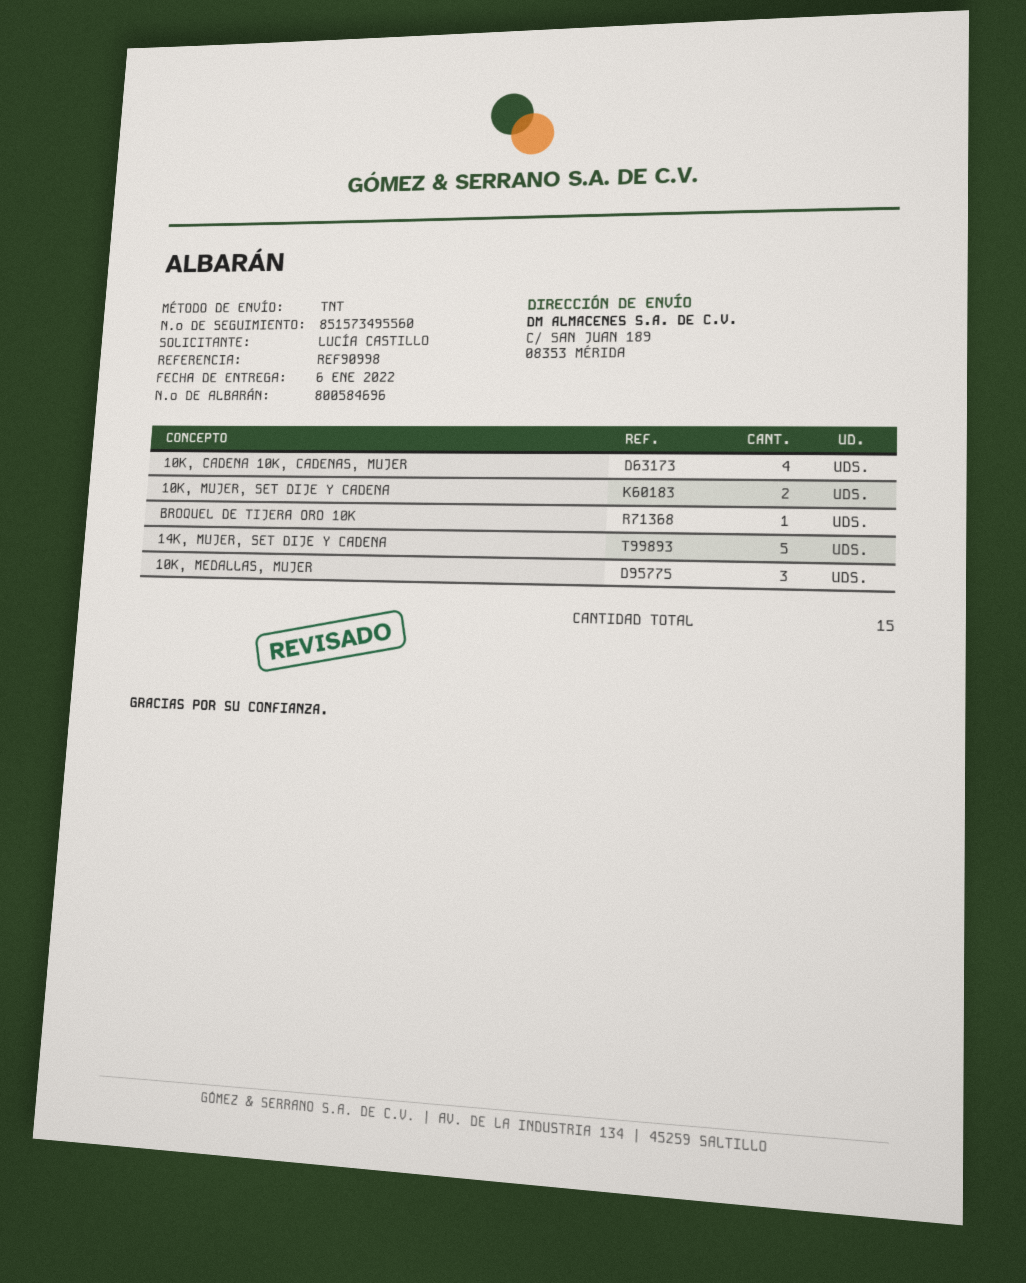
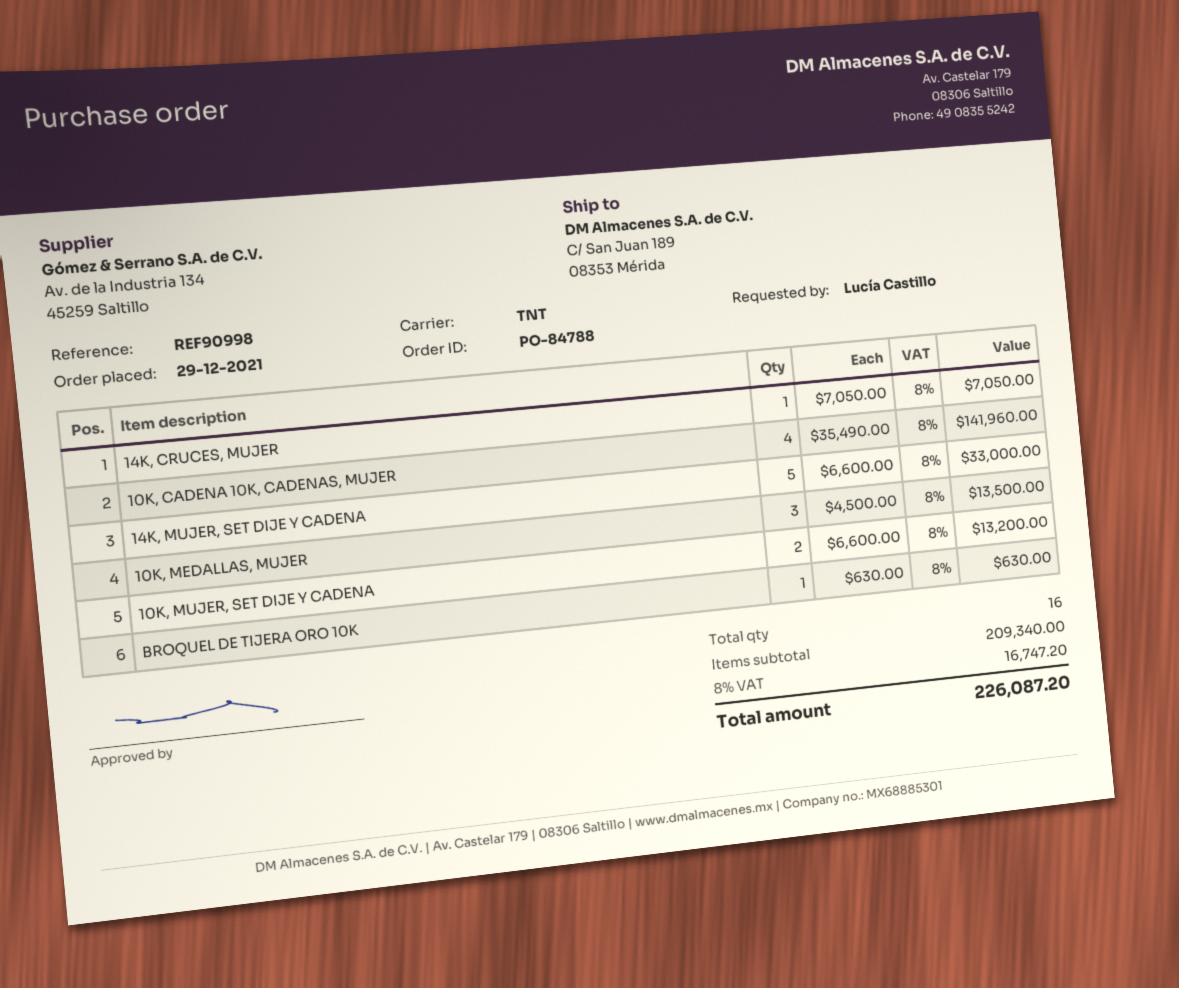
14K, CRUCES, MUJER: none -> 1
total quantity: 15 -> 16

